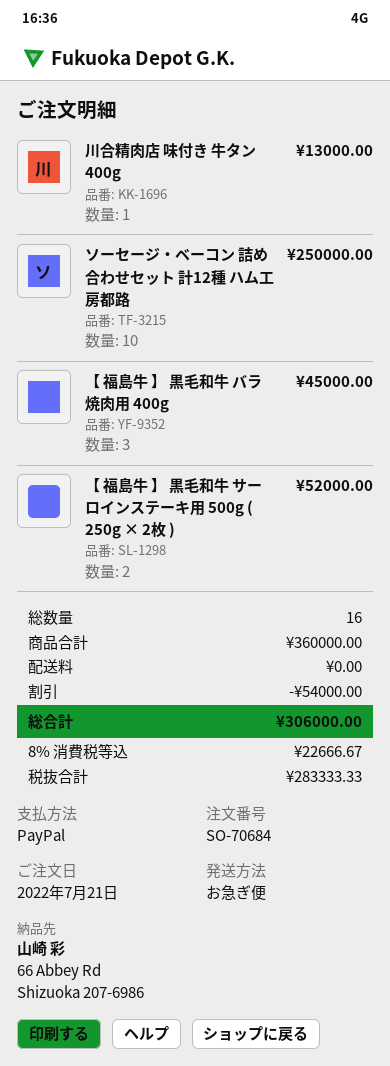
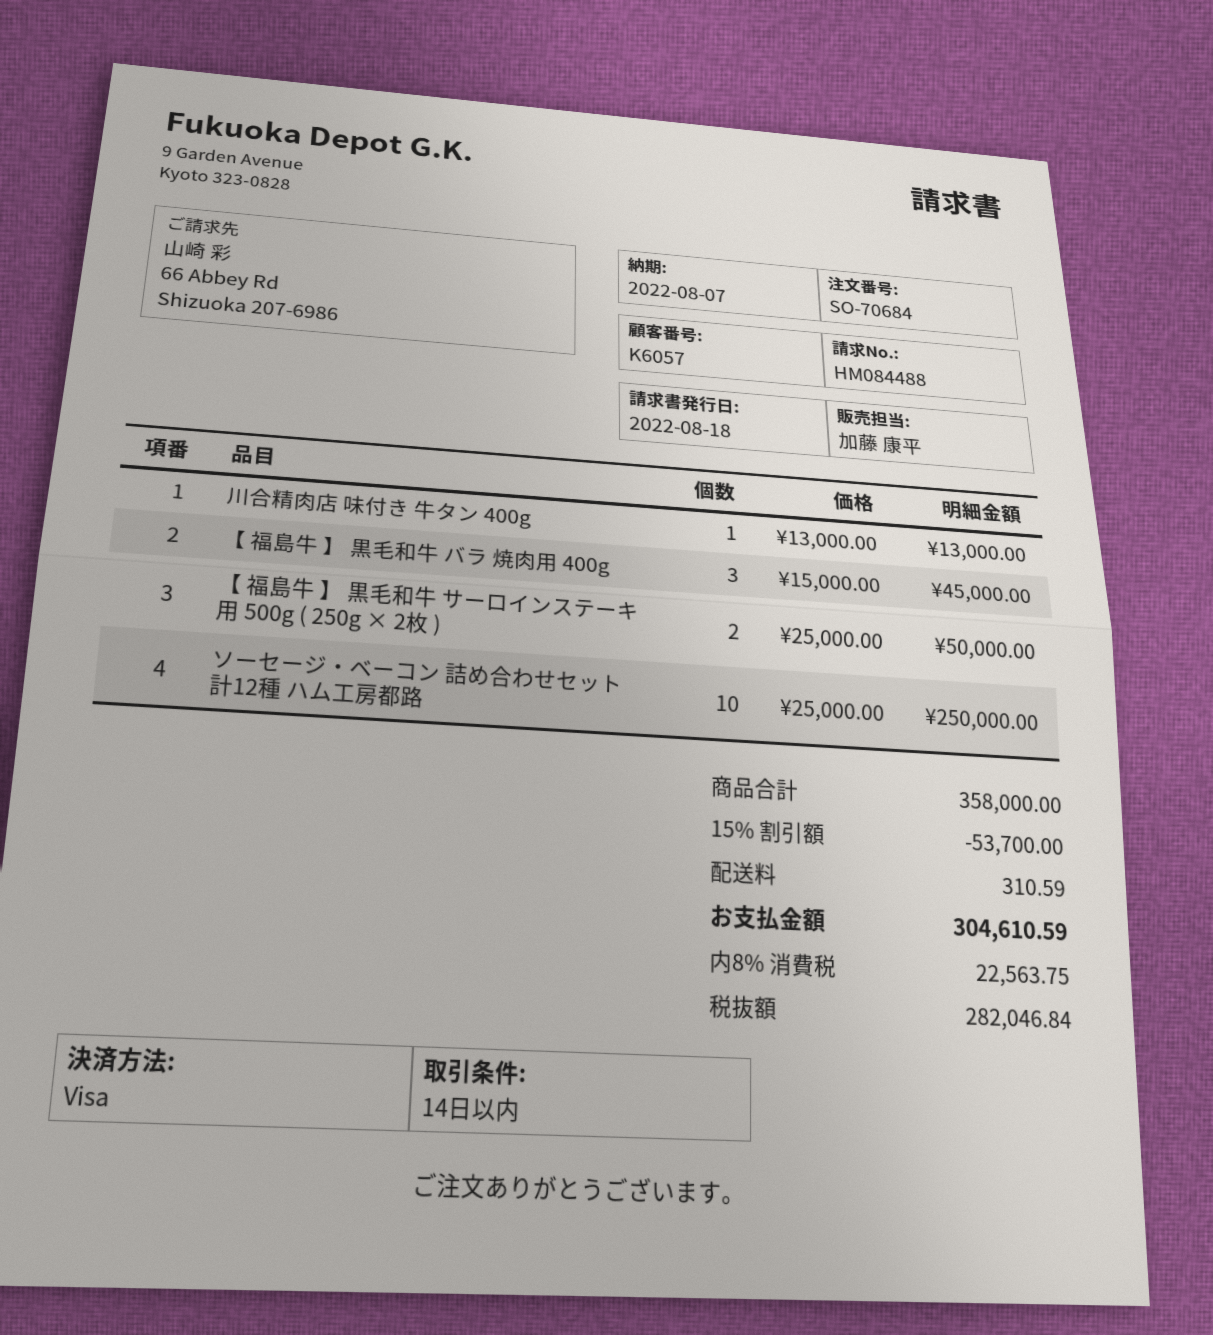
payment method: PayPal -> Visa
【 福島牛 】 黒毛和牛 サーロインステーキ用 500g ( 250g × 2枚 ): 2 for 52000.00 -> 2 for 50000.00
subtotal: 360000.00 -> 358000.00
discount: 54000.00 -> 53700.00
shipping: 0.00 -> 310.59
net: 283333.33 -> 282046.84
tax: 8% = 22666.67 -> 8% = 22563.75
total: 306000.00 -> 304610.59

